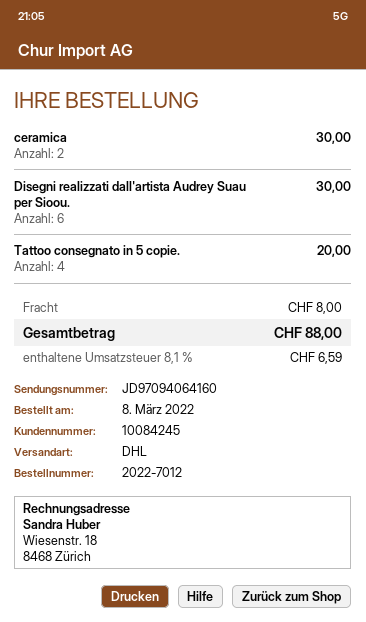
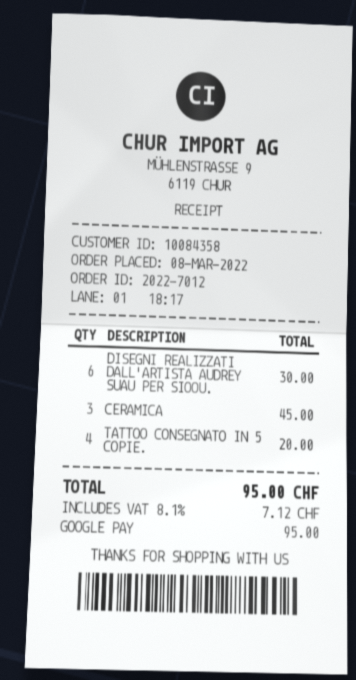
customer number: 10084245 -> 10084358
ceramica: 2 for 30.00 -> 3 for 45.00
shipping: 8.00 -> none
tax: 8.1% = 6.59 -> 8.1% = 7.12
total: 88.00 -> 95.00

